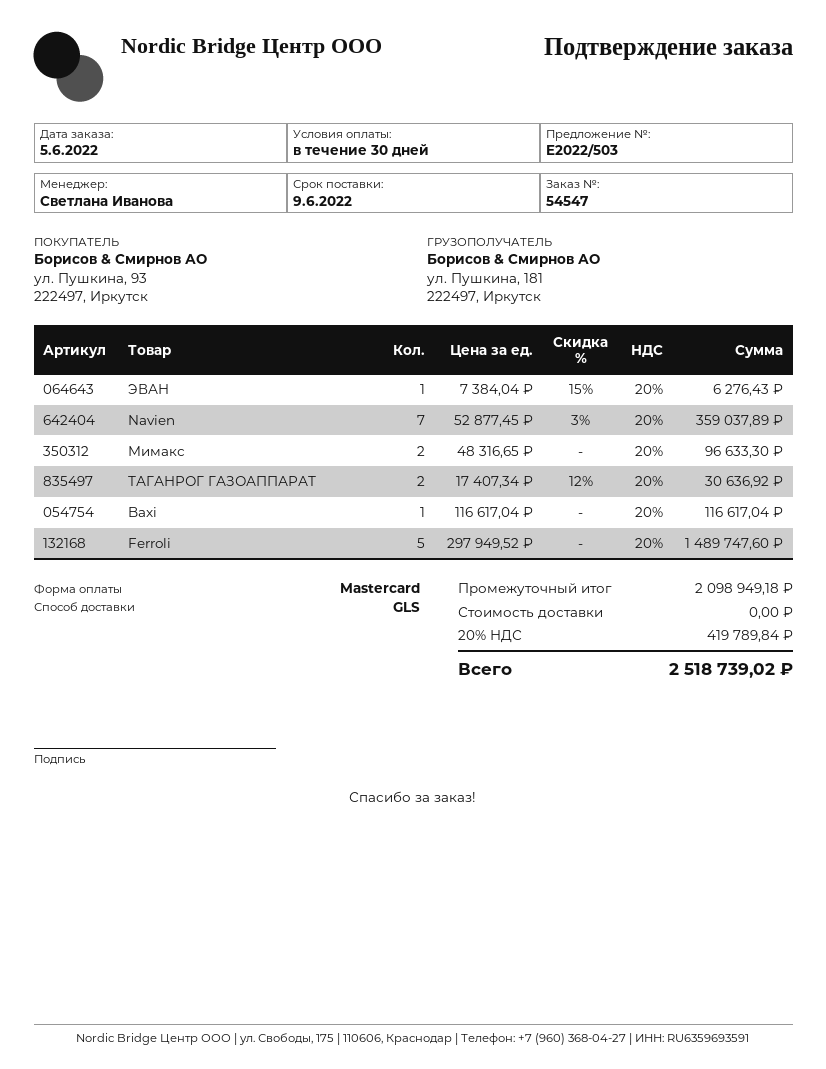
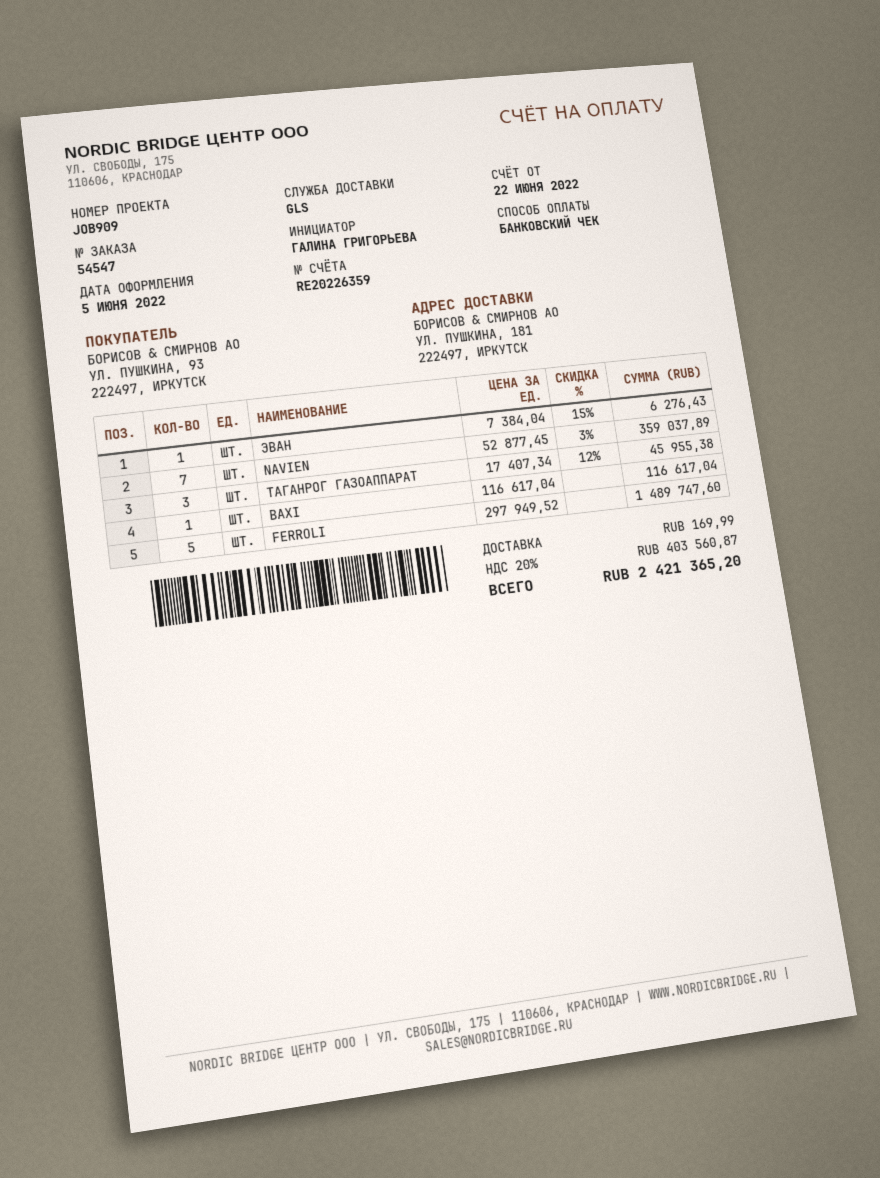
payment method: Mastercard -> cheque
Мимакс: 2 x 48316.65 = 96633.30 -> none
ТАГАНРОГ ГАЗОАППАРАТ: 2 x 17407.34 - 12% = 30636.92 -> 3 x 17407.34 - 12% = 45955.38
shipping: 0.00 -> 169.99
tax: 20% = 419789.84 -> 20% = 403560.87
total: 2518739.02 -> 2421365.20

